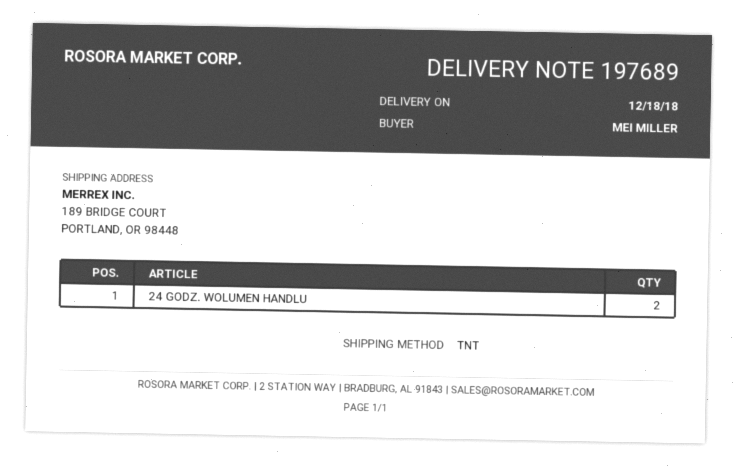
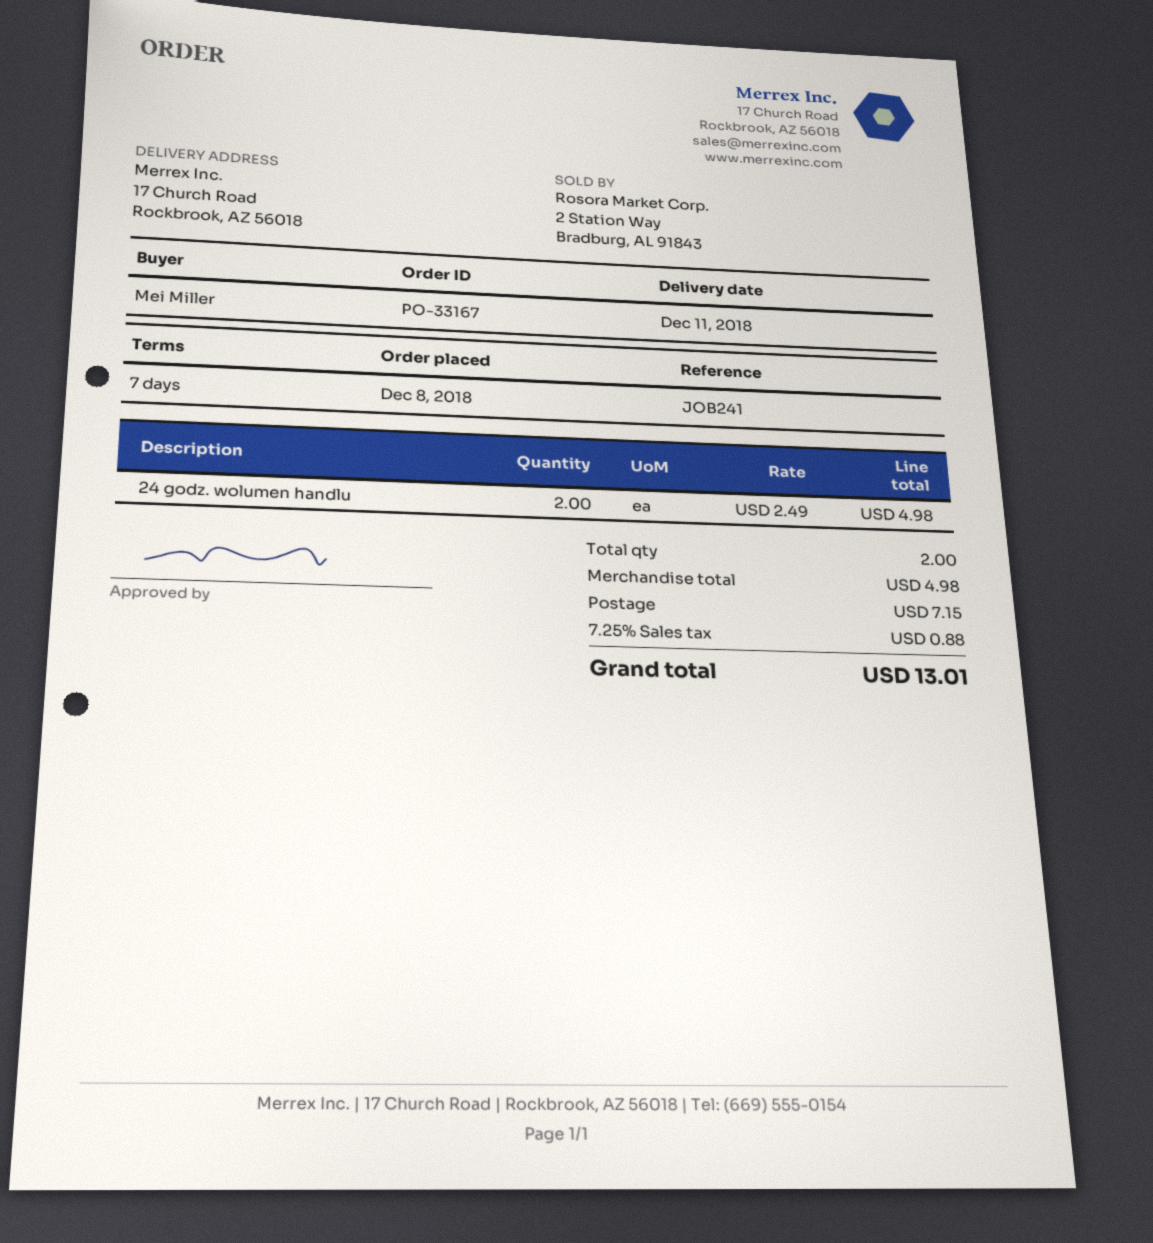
delivery date: 2018-12-18 -> 2018-12-11
ship to: 189 BRIDGE COURT, PORTLAND, OR 98448 -> 17 Church Road, Rockbrook, AZ 56018

